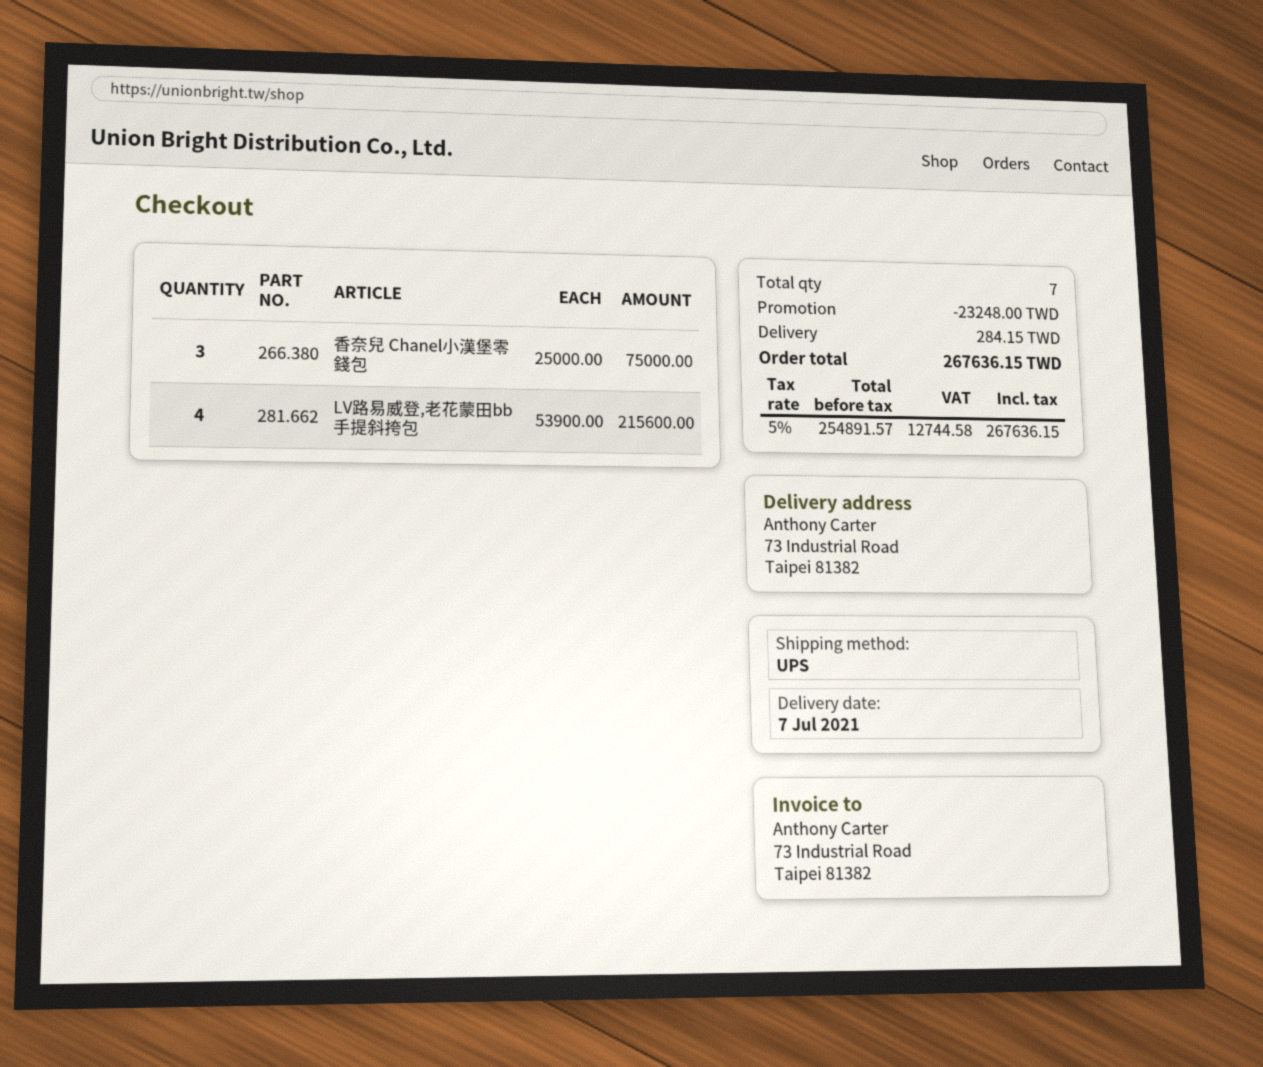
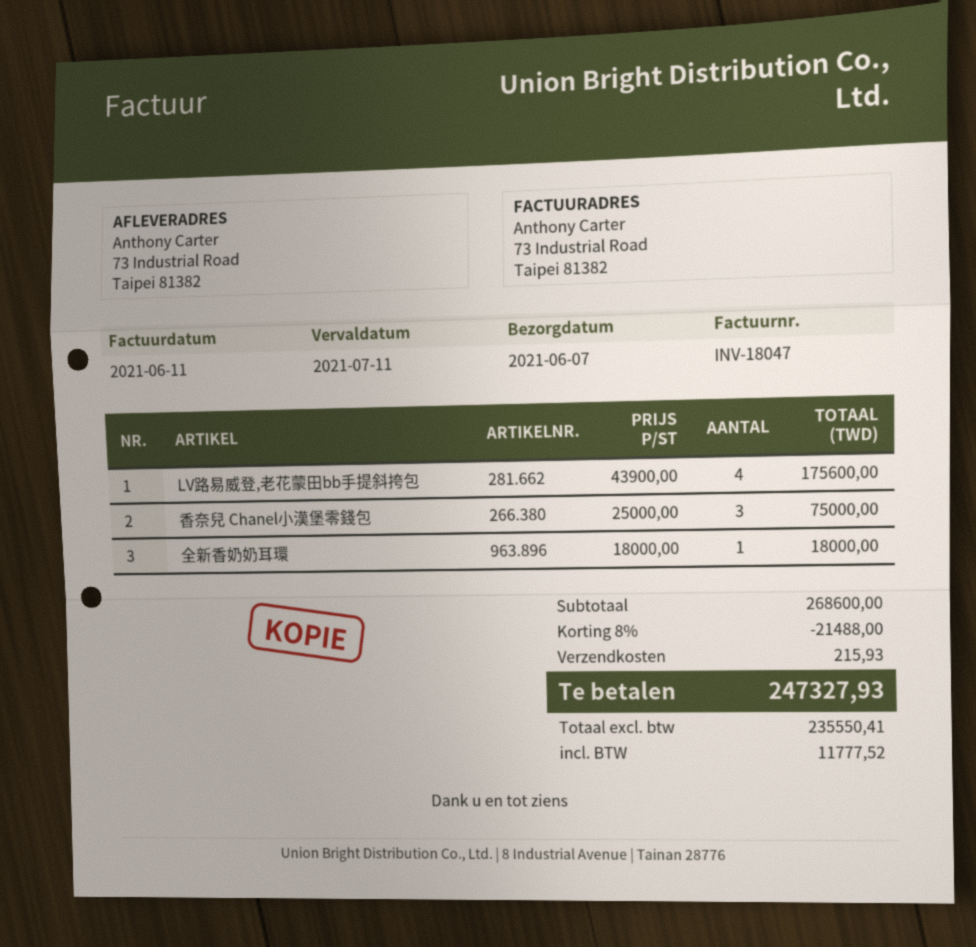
delivery date: 2021-07-07 -> 2021-06-07
LV路易威登,老花蒙田bb手提斜挎包: 4 x 53900.00 = 215600.00 -> 4 x 43900.00 = 175600.00
全新香奶奶耳環: none -> 1 x 18000.00 = 18000.00
discount: 23248.00 -> 21488.00
shipping: 284.15 -> 215.93
net: 254891.57 -> 235550.41
tax: 12744.58 -> 11777.52
total: 267636.15 -> 247327.93

